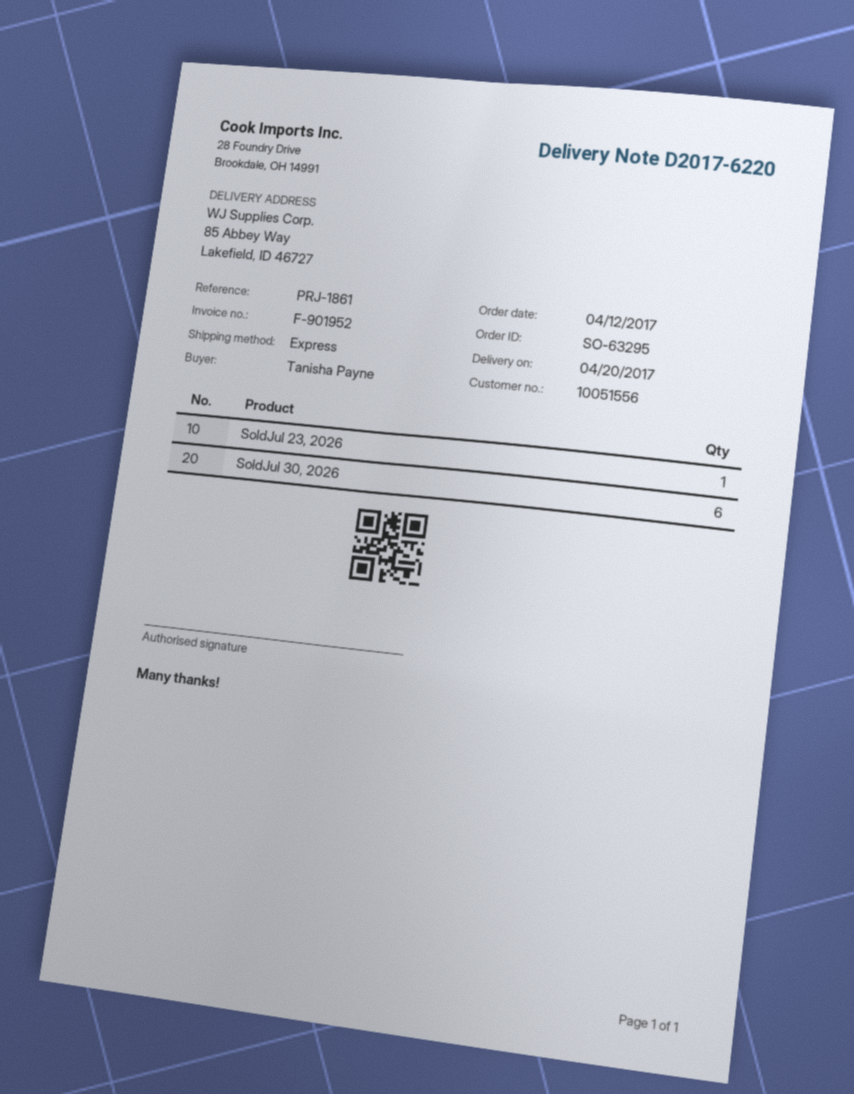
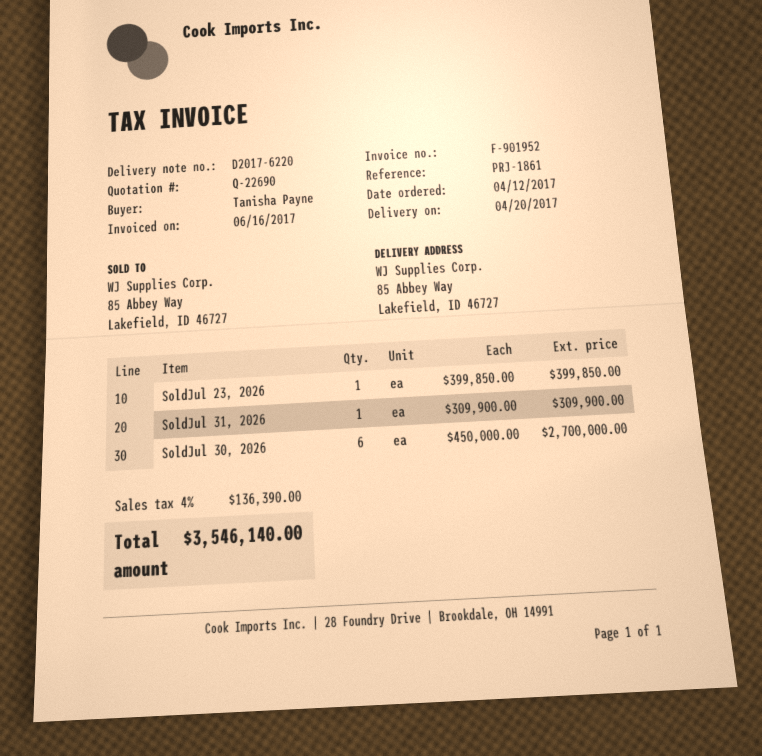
SoldJul 31, 2026: none -> 1

